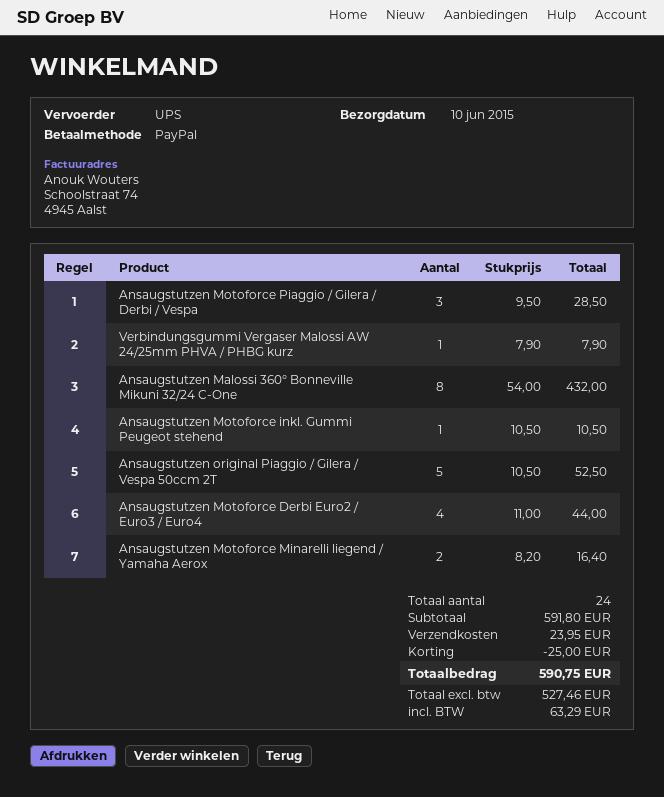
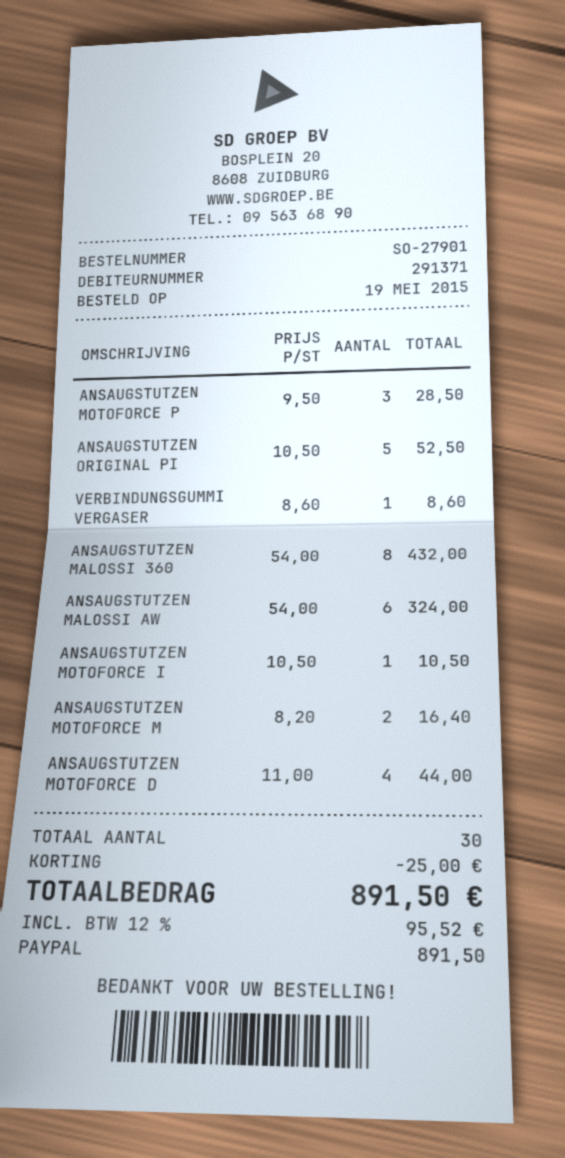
Verbindungsgummi Vergaser Malossi AW 24/25mm PHVA / PHBG kurz: 1 x 7.90 = 7.90 -> 1 x 8.60 = 8.60
ANSAUGSTUTZEN MALOSSI AW: none -> 6 x 54.00 = 324.00
total quantity: 24 -> 30
shipping: 23.95 -> none
tax: 63.29 -> 95.52
total: 590.75 -> 891.50

